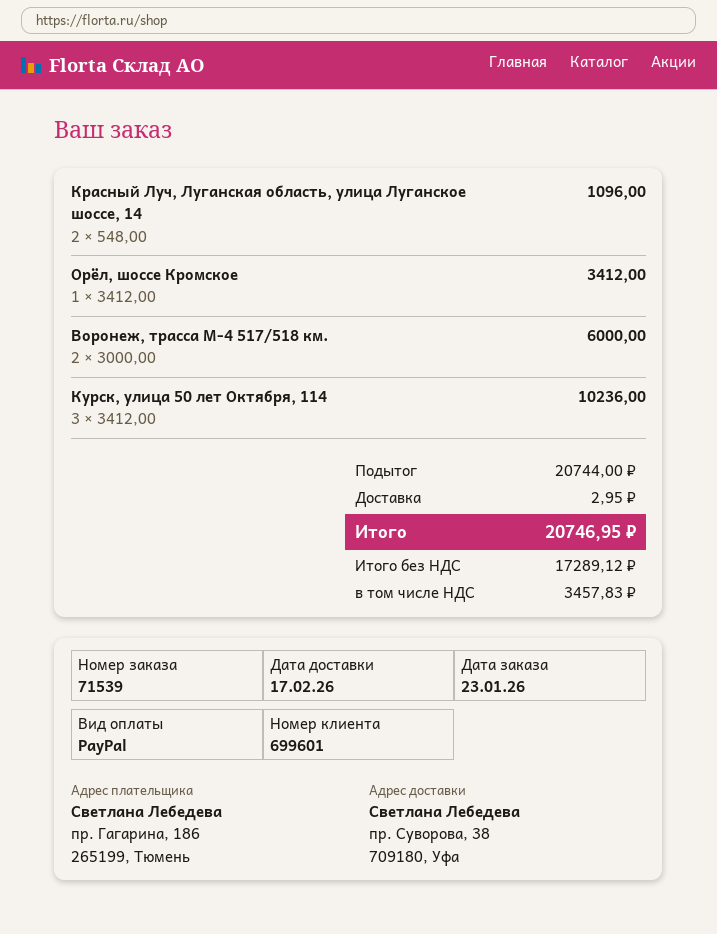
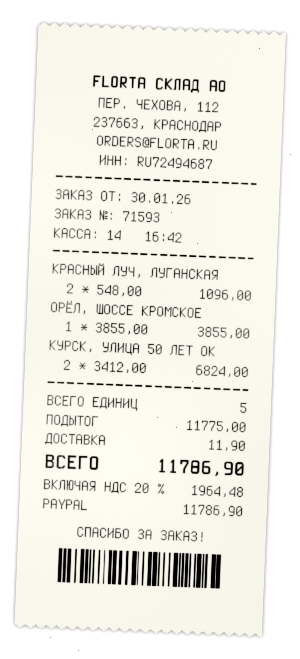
order number: 71539 -> 71593
order date: 2026-01-23 -> 2026-01-30
Орёл, шоссе Кромское: 1 x 3412.00 = 3412.00 -> 1 x 3855.00 = 3855.00
Воронеж, трасса М-4 517/518 км.: 2 x 3000.00 = 6000.00 -> none
Курск, улица 50 лет Октября, 114: 3 x 3412.00 = 10236.00 -> 2 x 3412.00 = 6824.00
subtotal: 20744.00 -> 11775.00
shipping: 2.95 -> 11.90
tax: 3457.83 -> 1964.48
total: 20746.95 -> 11786.90

